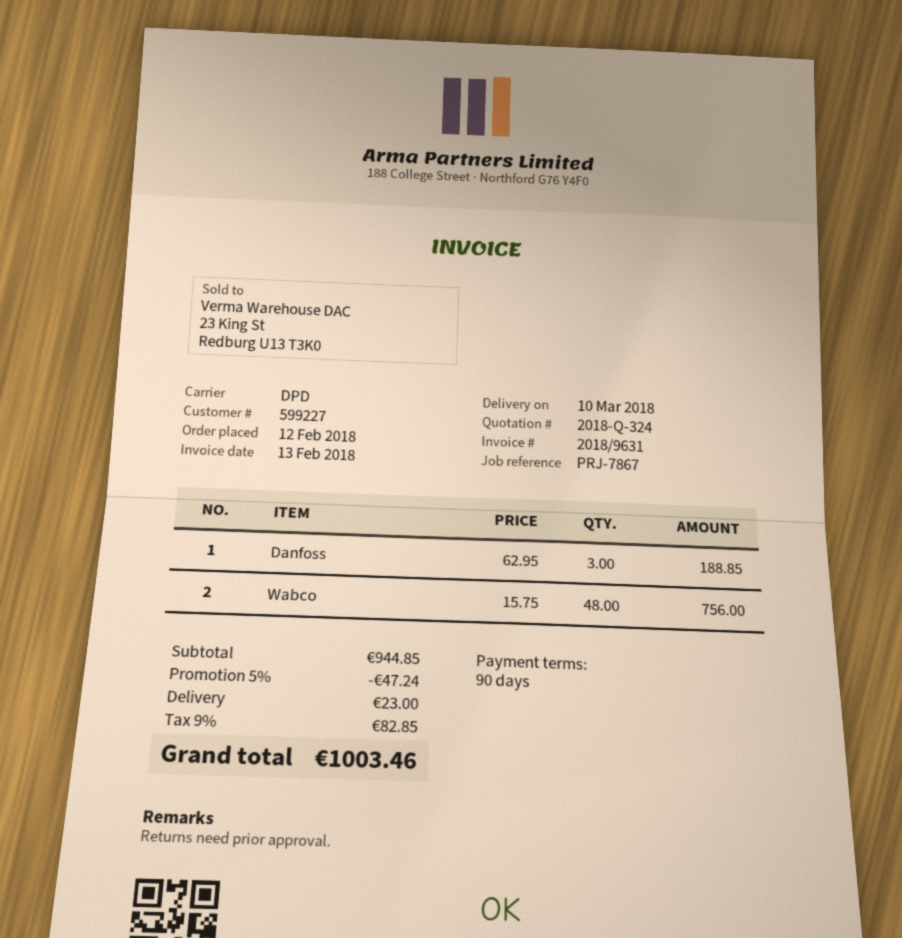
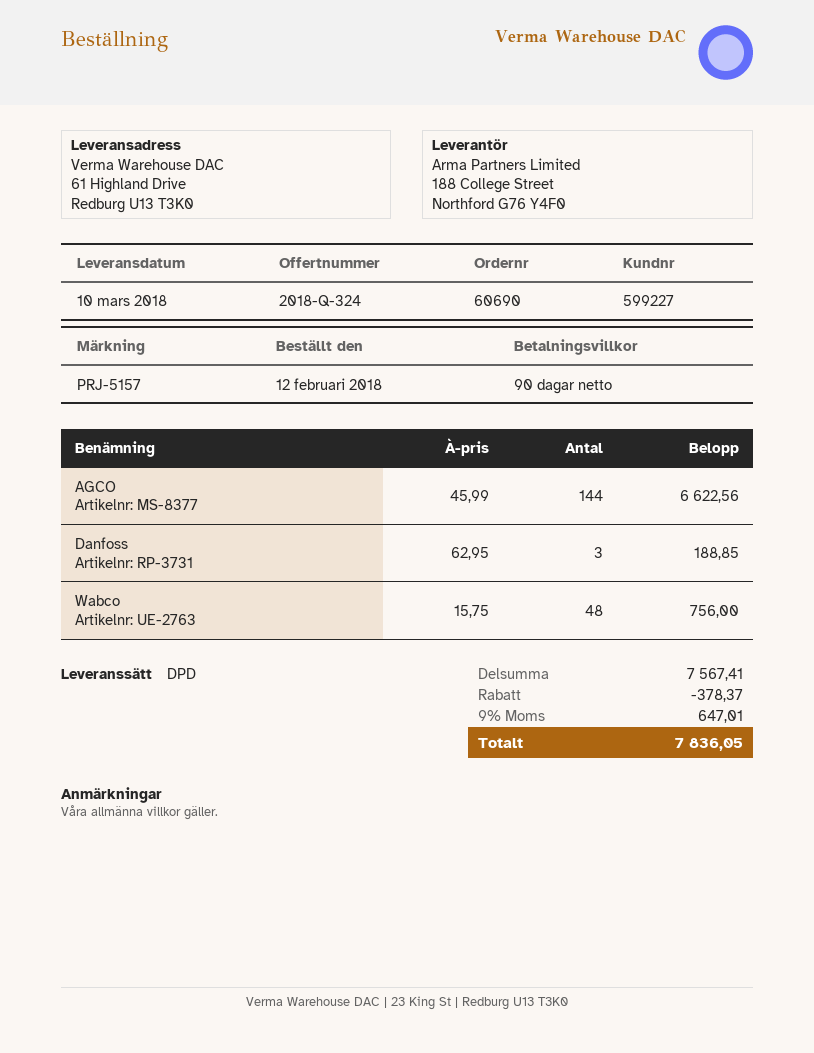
reference: PRJ-7867 -> PRJ-5157
AGCO: none -> 144 x 45.99 = 6622.56
subtotal: 944.85 -> 7567.41
discount: 47.24 -> 378.37
shipping: 23.00 -> none
tax: 9% = 82.85 -> 9% = 647.01
total: 1003.46 -> 7836.05

